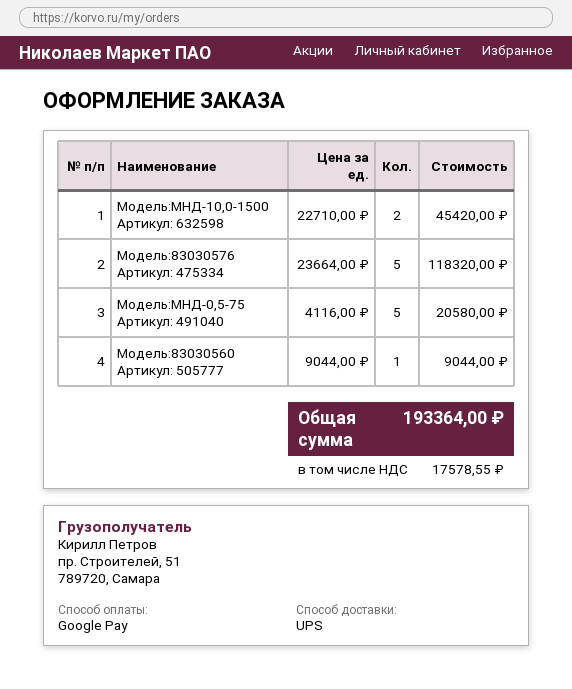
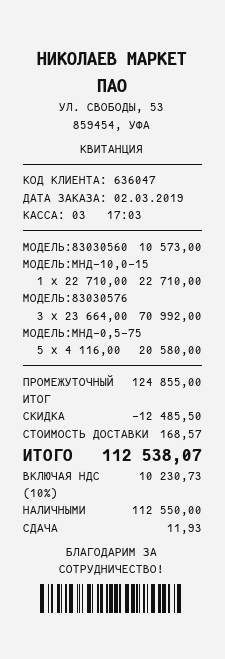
payment method: Google Pay -> cash
Модель:МНД-10,0-1500: 2 x 22710.00 = 45420.00 -> 1 x 22710.00 = 22710.00
Модель:83030576: 5 x 23664.00 = 118320.00 -> 3 x 23664.00 = 70992.00
Модель:83030560: 1 x 9044.00 = 9044.00 -> 1 x 10573.00 = 10573.00
discount: none -> 12485.50
shipping: none -> 168.57
tax: 17578.55 -> 10230.73
total: 193364.00 -> 112538.07

